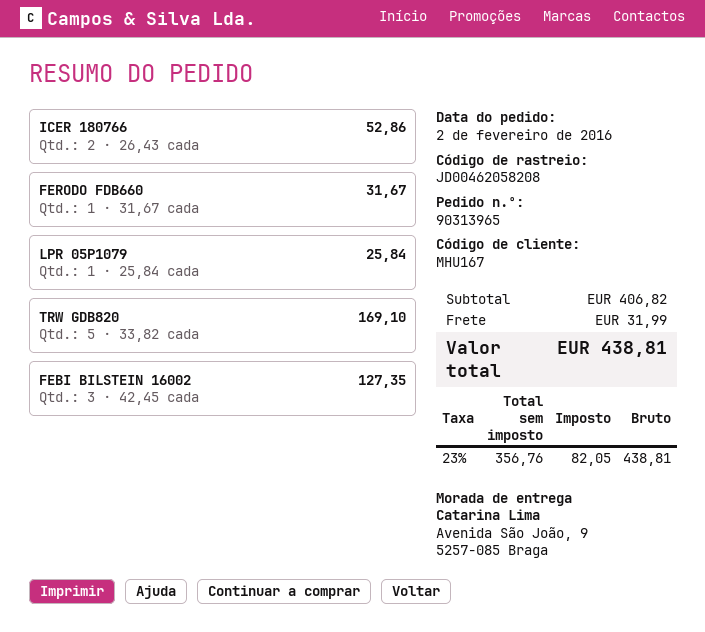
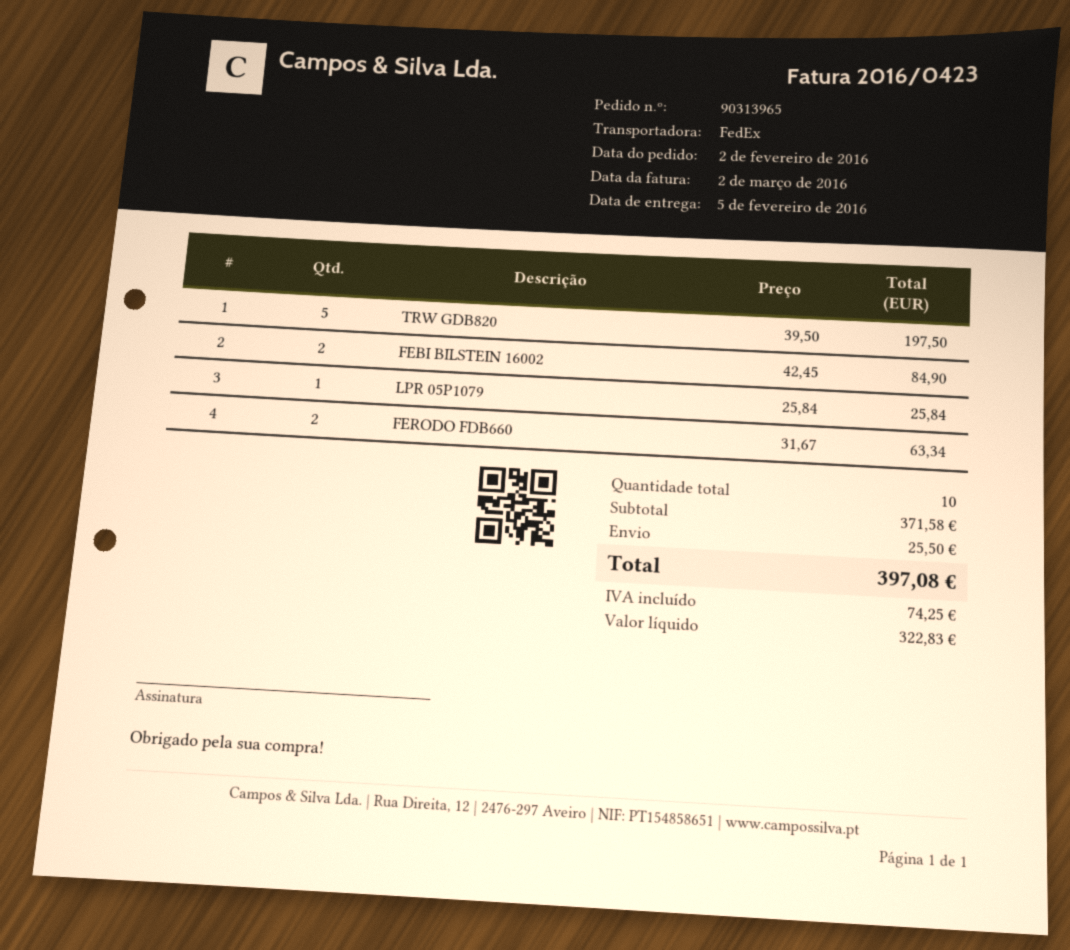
ICER 180766: 2 x 26.43 = 52.86 -> none
FERODO FDB660: 1 x 31.67 = 31.67 -> 2 x 31.67 = 63.34
TRW GDB820: 5 x 33.82 = 169.10 -> 5 x 39.50 = 197.50
FEBI BILSTEIN 16002: 3 x 42.45 = 127.35 -> 2 x 42.45 = 84.90
subtotal: 406.82 -> 371.58
shipping: 31.99 -> 25.50
net: 356.76 -> 322.83
tax: 82.05 -> 74.25
total: 438.81 -> 397.08

